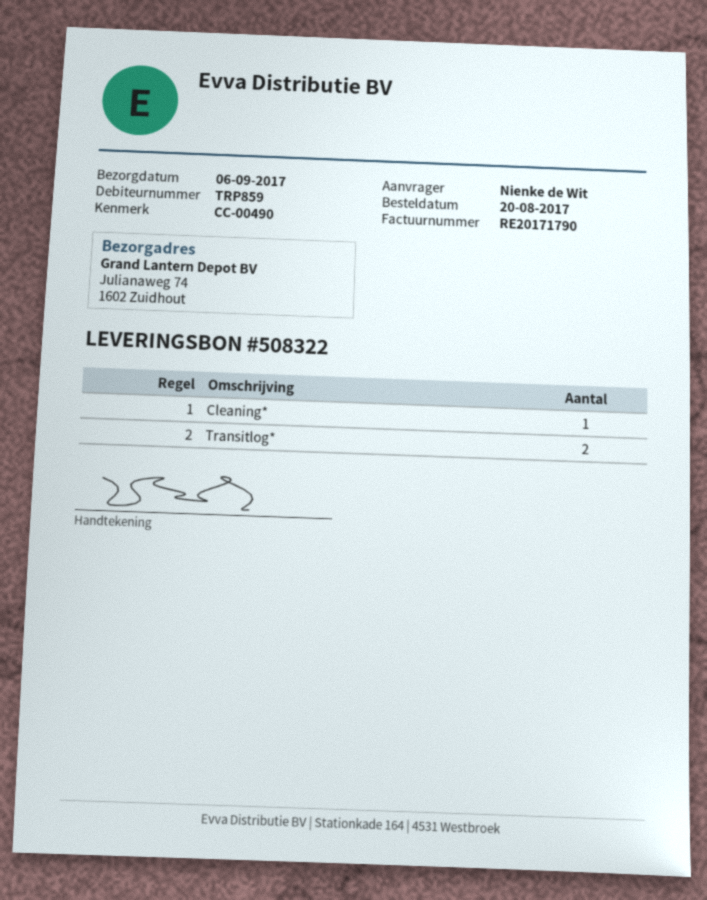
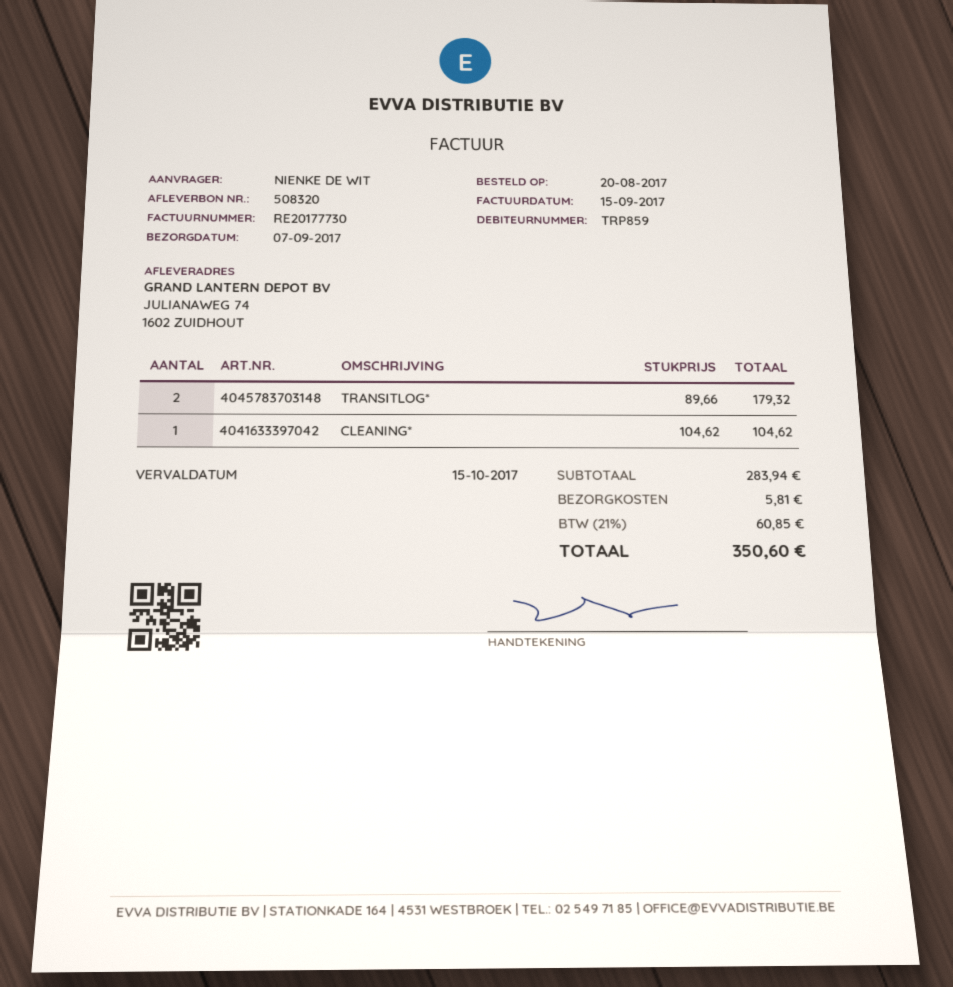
delivery note number: 508322 -> 508320
delivery date: 2017-09-06 -> 2017-09-07
invoice number: RE20171790 -> RE20177730

